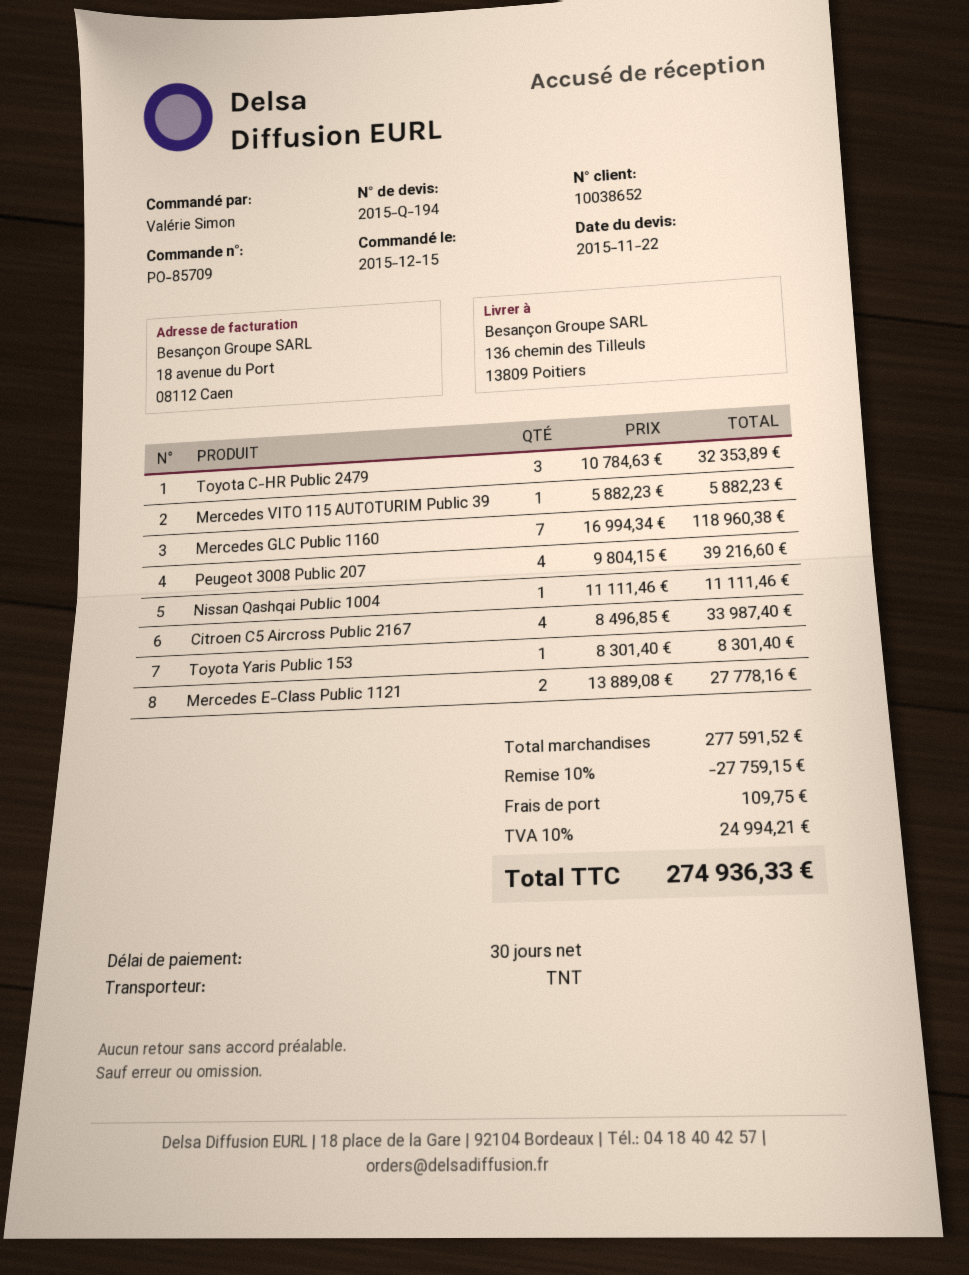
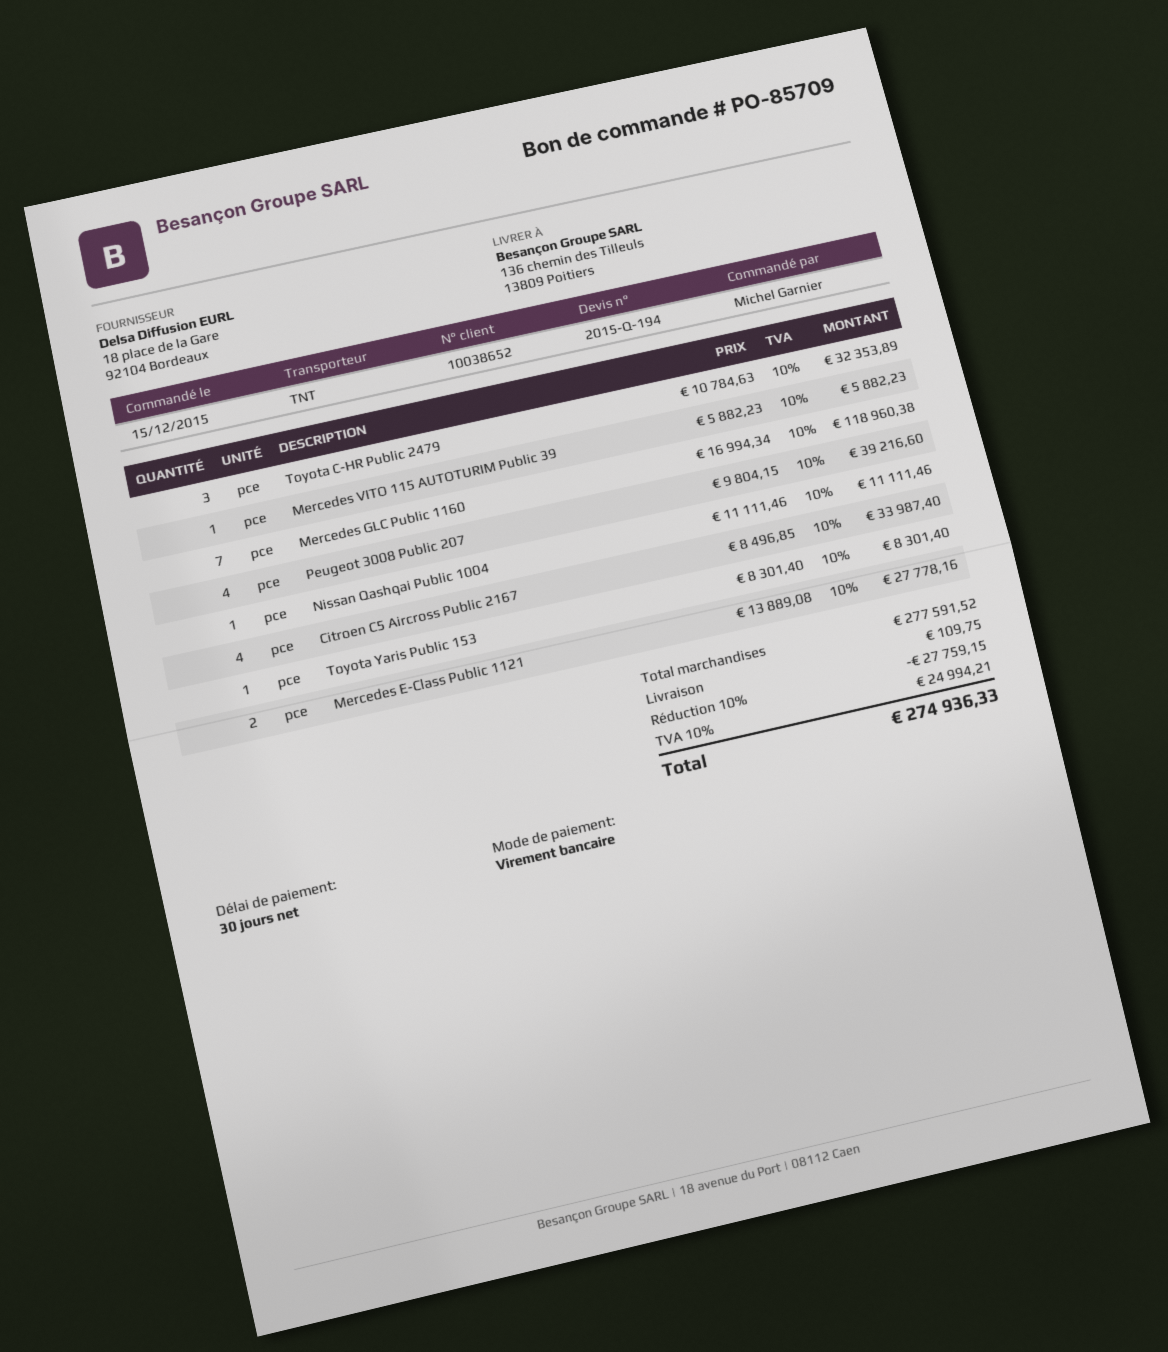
ordered by: Valérie Simon -> Michel Garnier

